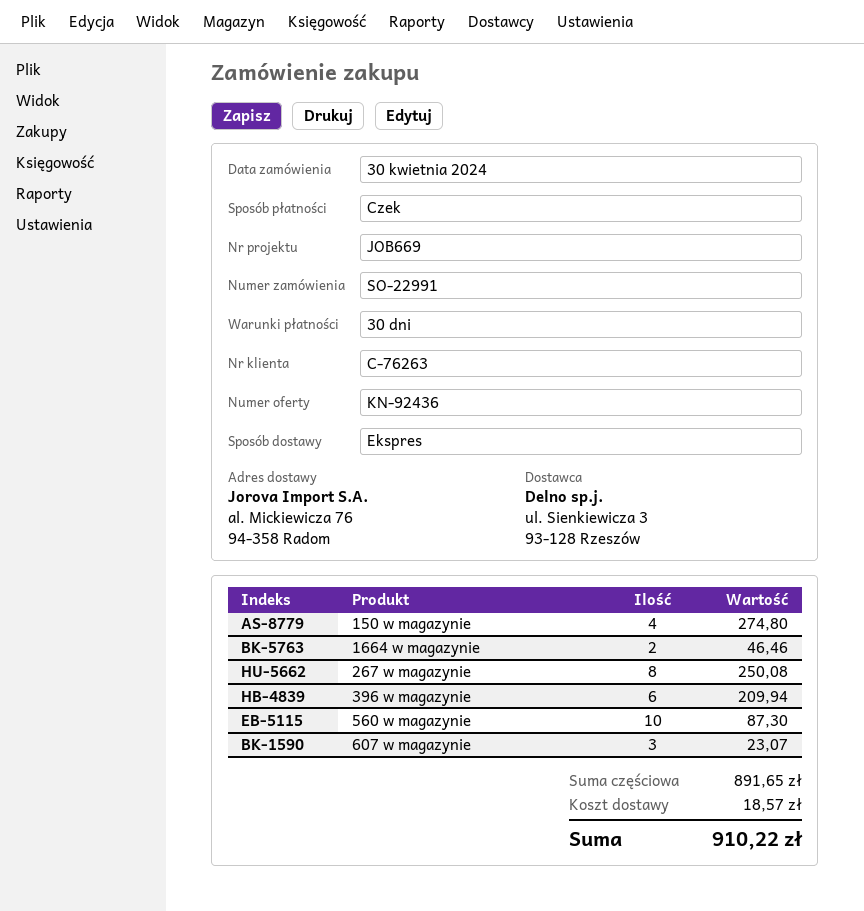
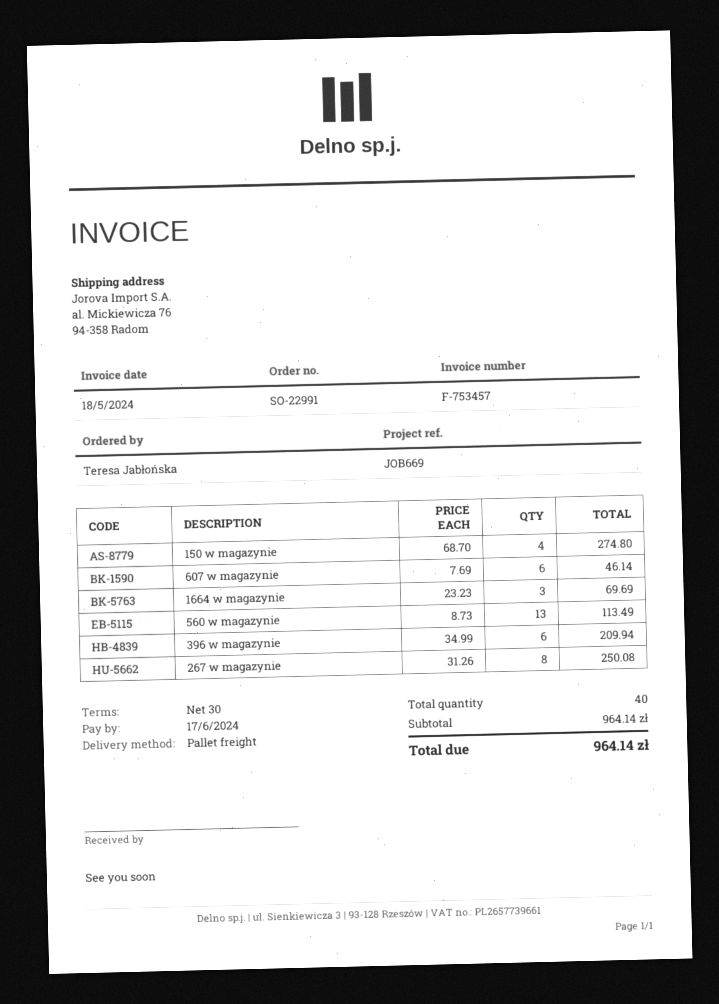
shipping method: express -> pallet freight
1664 w magazynie: 2 for 46.46 -> 3 for 69.69
560 w magazynie: 10 for 87.30 -> 13 for 113.49
607 w magazynie: 3 for 23.07 -> 6 for 46.14
subtotal: 891.65 -> 964.14
shipping: 18.57 -> none
total: 910.22 -> 964.14

